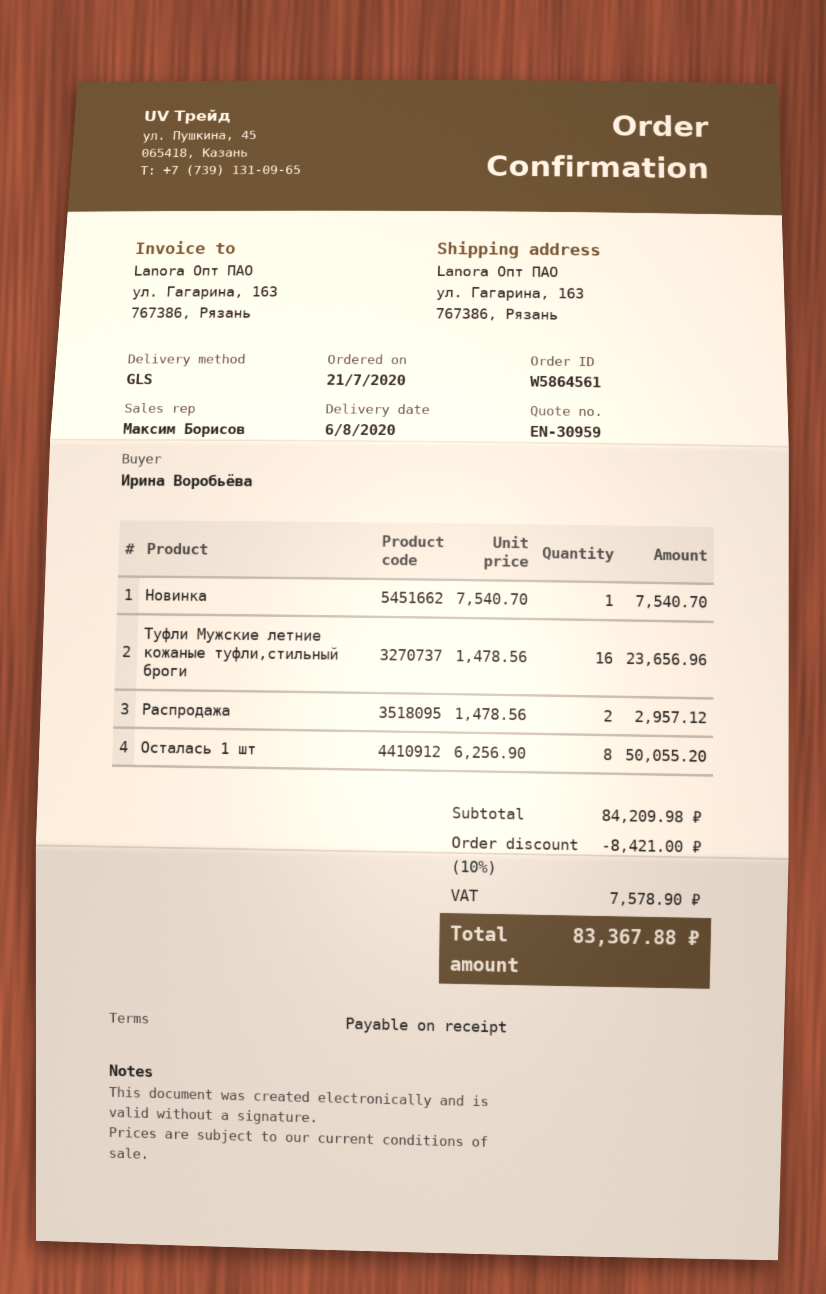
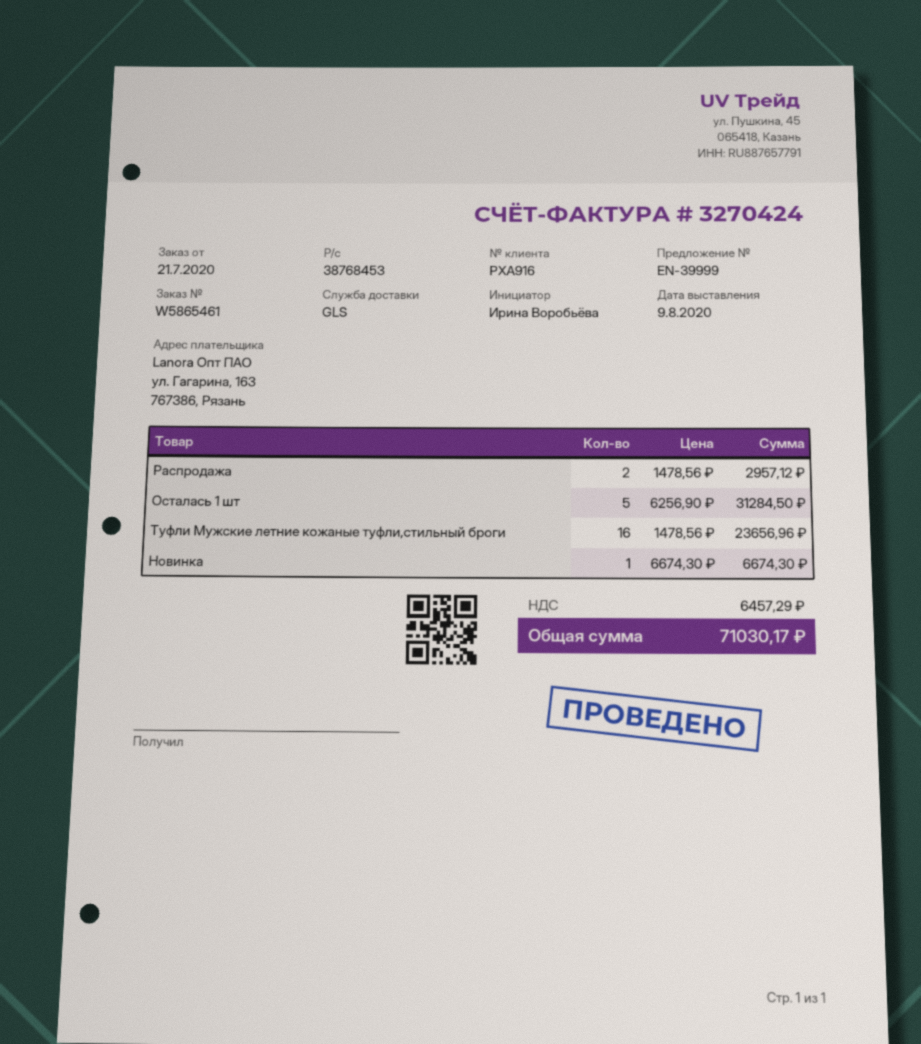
quote number: EN-30959 -> EN-39999
order number: W5864561 -> W5865461
Новинка: 1 x 7540.70 = 7540.70 -> 1 x 6674.30 = 6674.30
Осталась 1 шт: 8 x 6256.90 = 50055.20 -> 5 x 6256.90 = 31284.50
discount: 10% = 8421.00 -> none
tax: 7578.90 -> 6457.29
total: 83367.88 -> 71030.17

